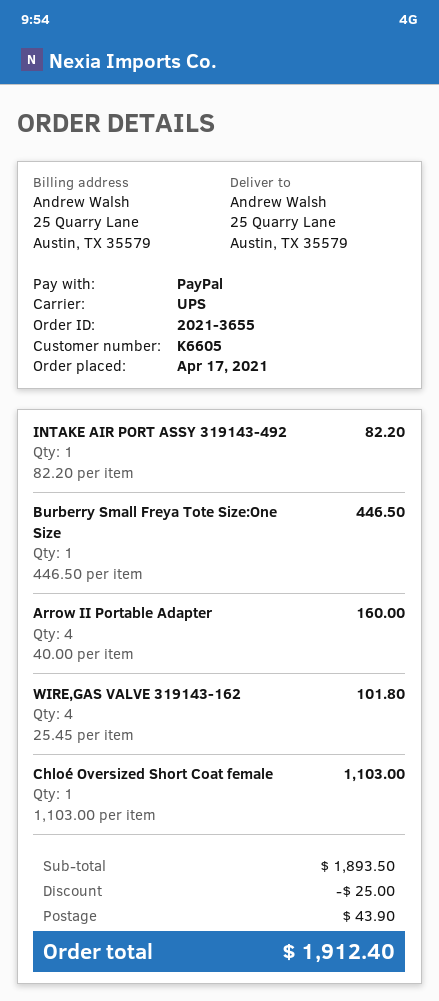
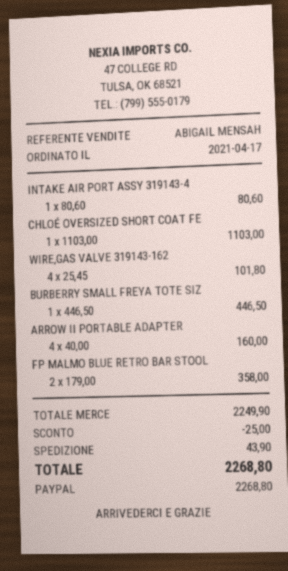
INTAKE AIR PORT ASSY 319143-492: 1 x 82.20 = 82.20 -> 1 x 80.60 = 80.60
FP MALMO BLUE RETRO BAR STOOL: none -> 2 x 179.00 = 358.00
subtotal: 1893.50 -> 2249.90
total: 1912.40 -> 2268.80

